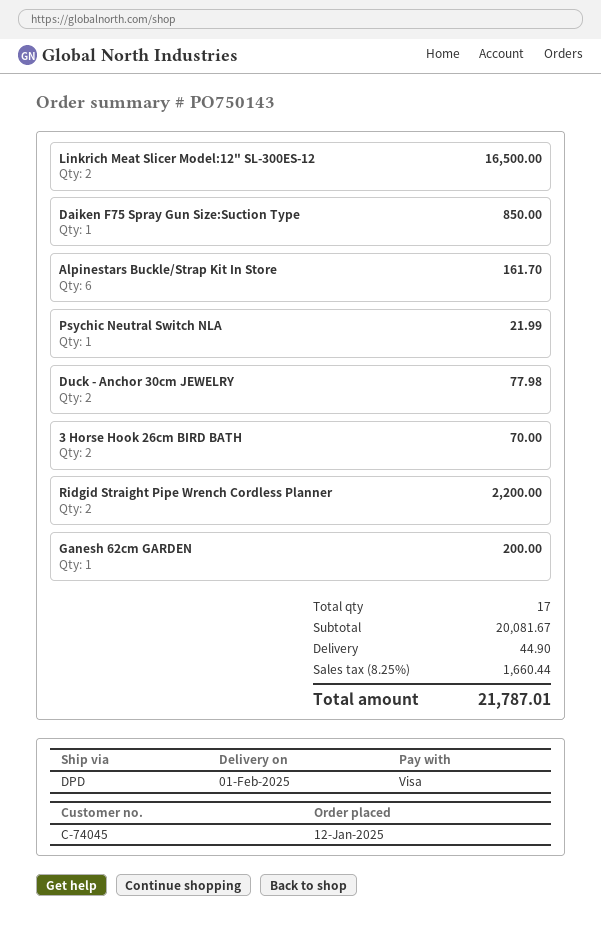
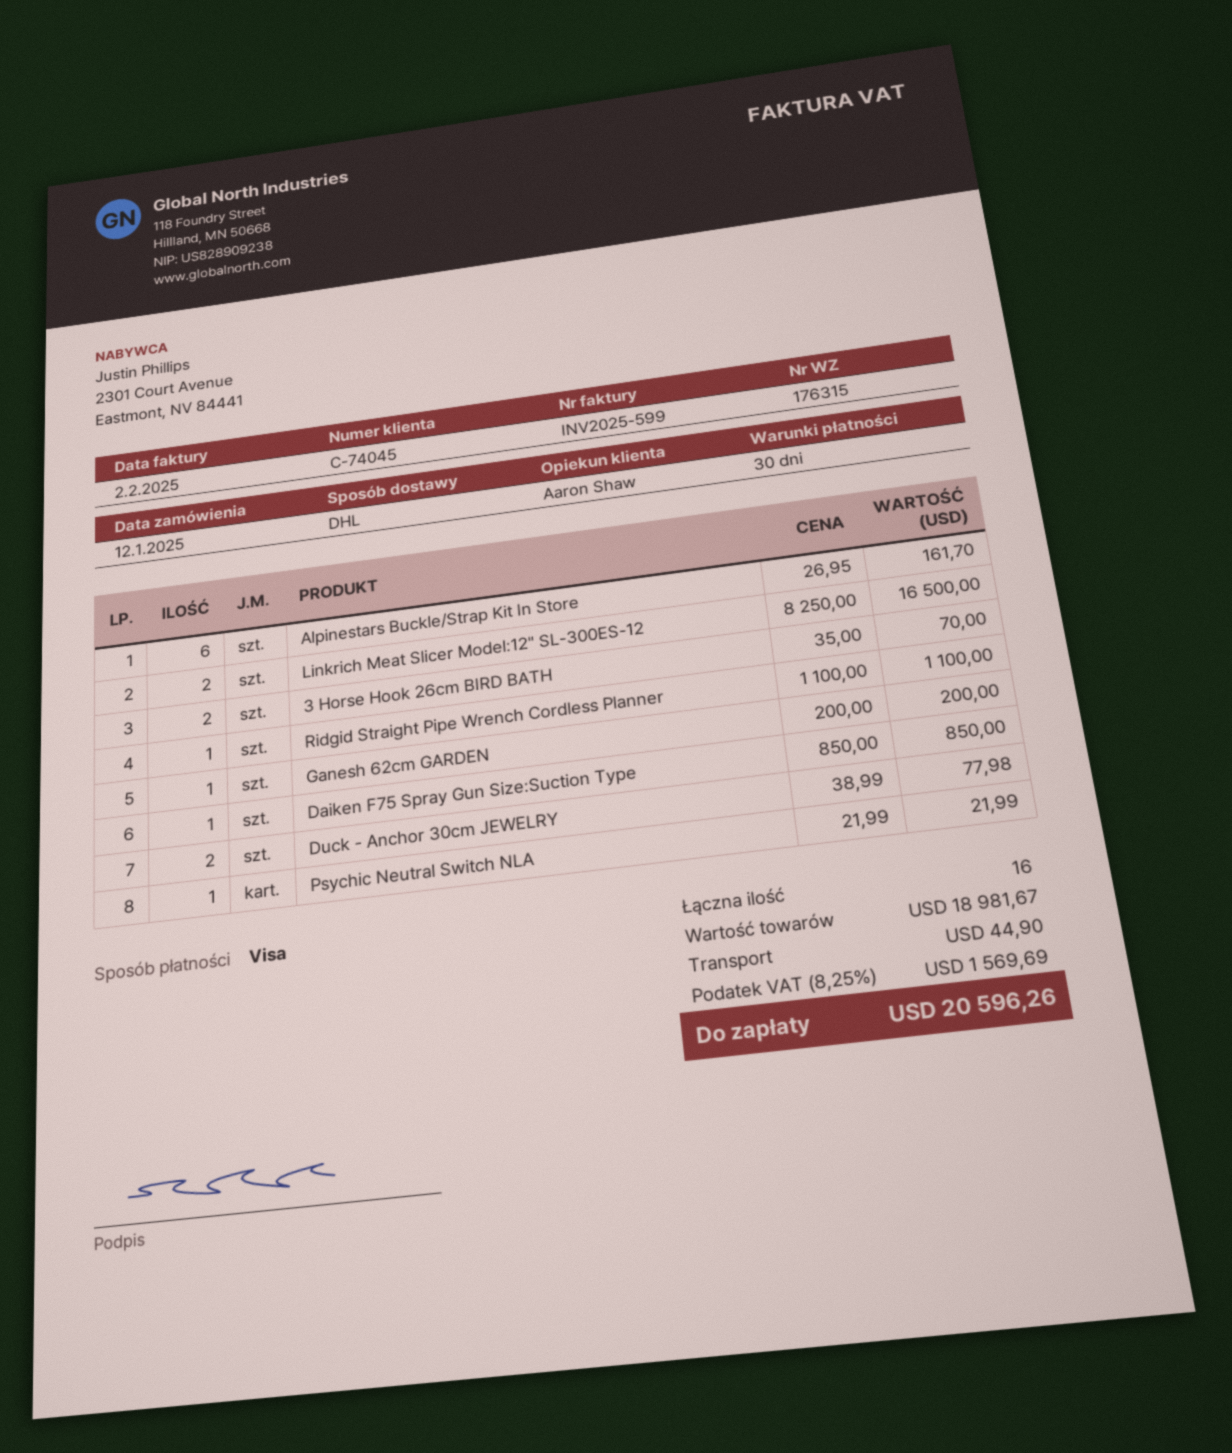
shipping method: DPD -> DHL
Ridgid Straight Pipe Wrench Cordless Planner: 2 for 2200.00 -> 1 for 1100.00
total quantity: 17 -> 16
subtotal: 20081.67 -> 18981.67
tax: 8.25% = 1660.44 -> 8.25% = 1569.69
total: 21787.01 -> 20596.26

